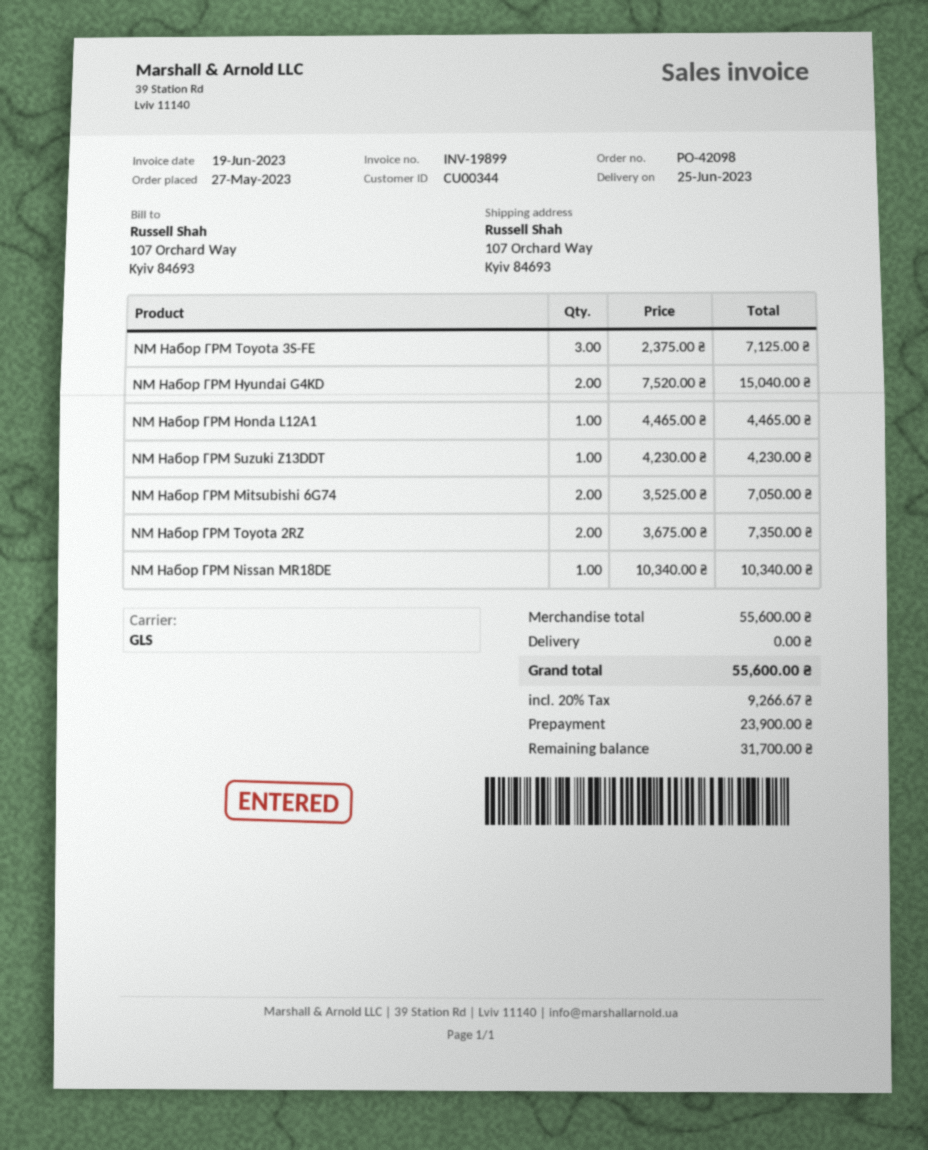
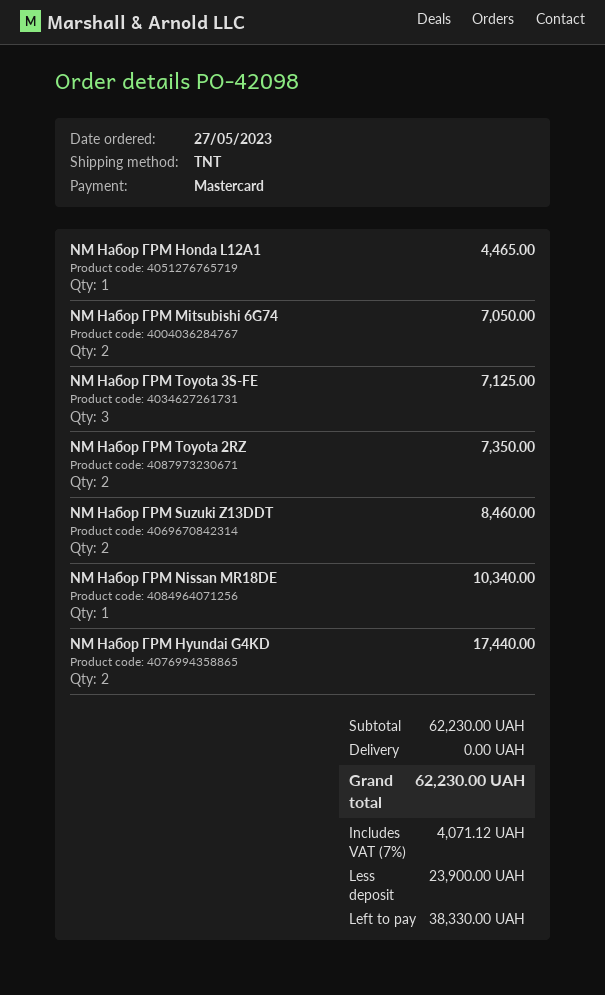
shipping method: GLS -> TNT
NM Набор ГРМ Hyundai G4KD: 2 for 15040.00 -> 2 for 17440.00
NM Набор ГРМ Suzuki Z13DDT: 1 for 4230.00 -> 2 for 8460.00
subtotal: 55600.00 -> 62230.00
tax: 20% = 9266.67 -> 7% = 4071.12
total: 55600.00 -> 62230.00
balance: 31700.00 -> 38330.00

